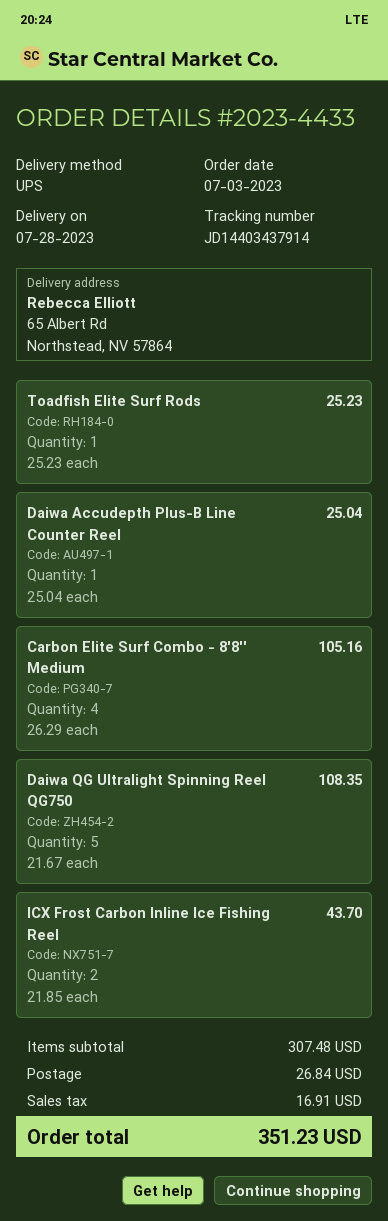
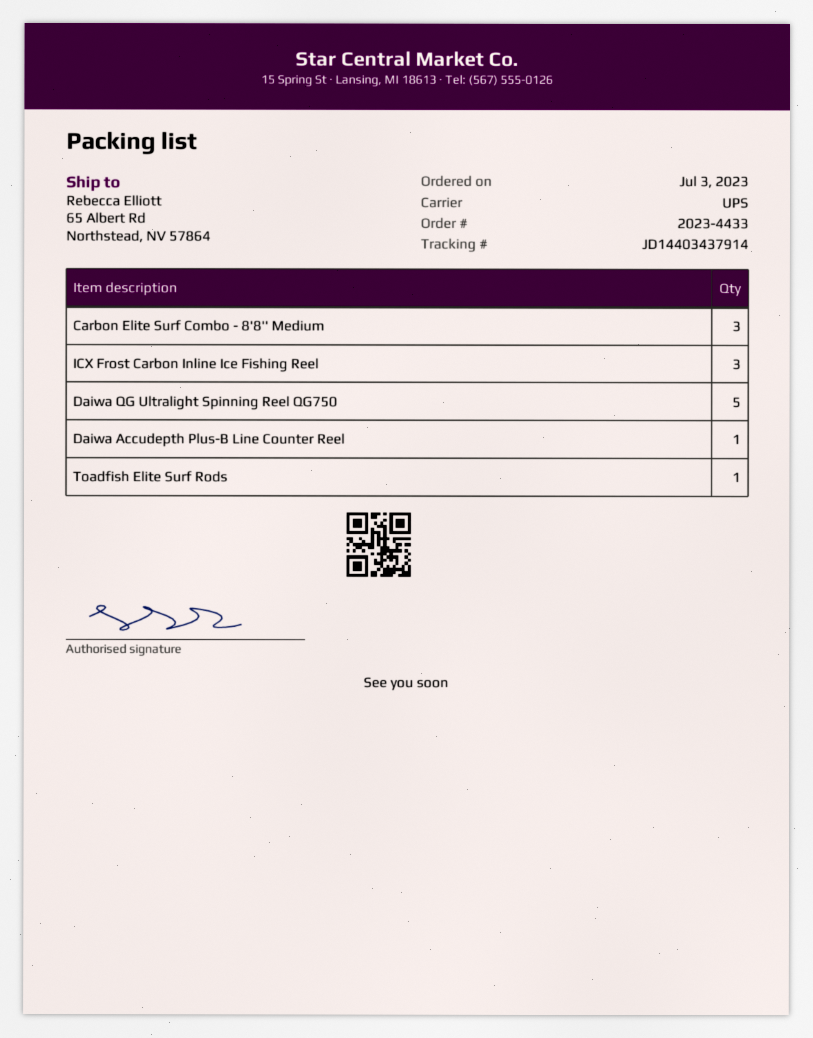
Carbon Elite Surf Combo - 8'8'' Medium: 4 -> 3
ICX Frost Carbon Inline Ice Fishing Reel: 2 -> 3

